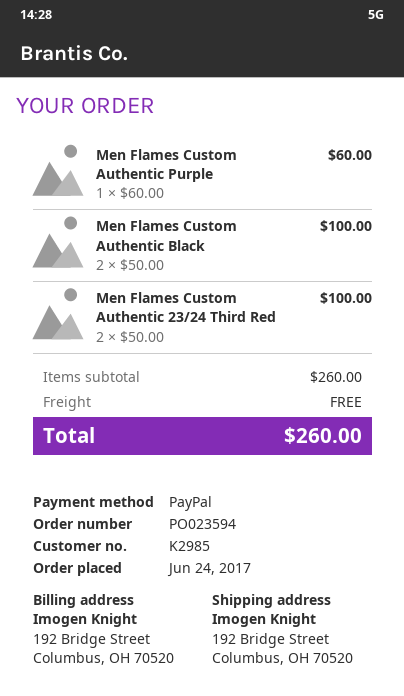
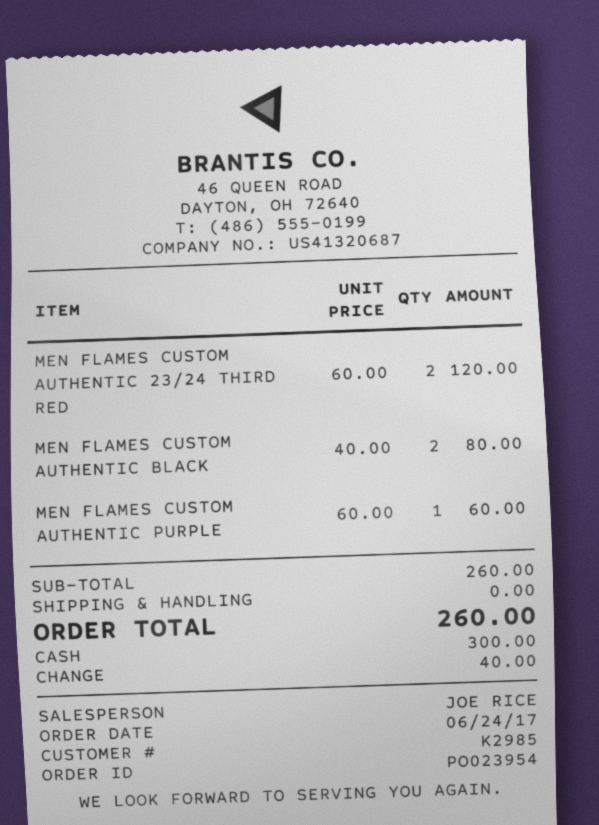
order number: PO023594 -> PO023954
payment method: PayPal -> cash
Men Flames Custom Authentic Black: 2 x 50.00 = 100.00 -> 2 x 40.00 = 80.00
Men Flames Custom Authentic 23/24 Third Red: 2 x 50.00 = 100.00 -> 2 x 60.00 = 120.00

